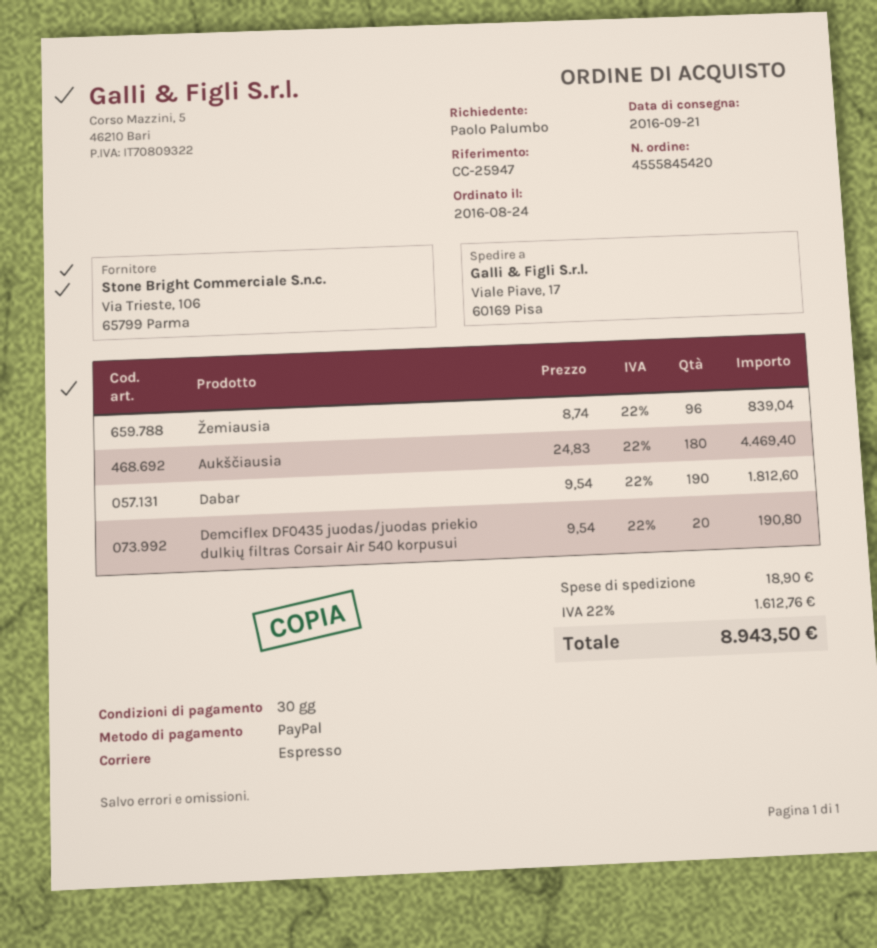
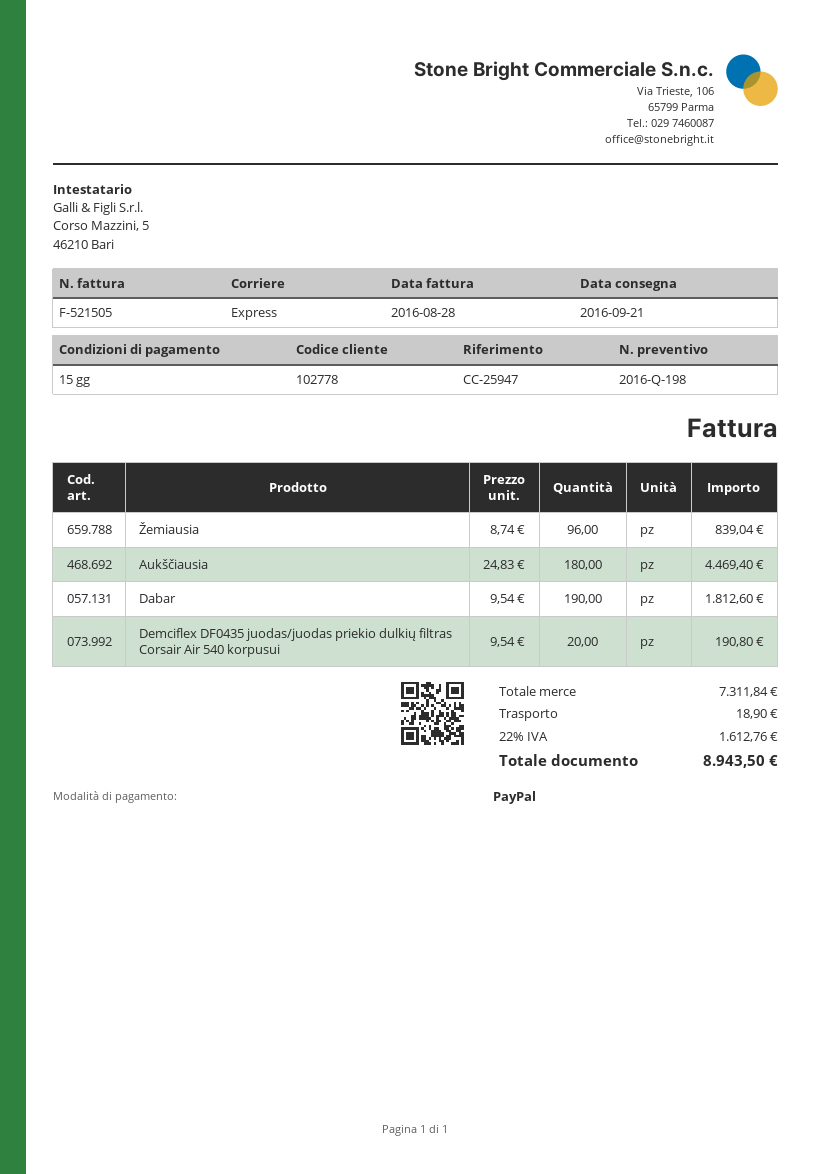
payment terms: 30 days -> 15 days

